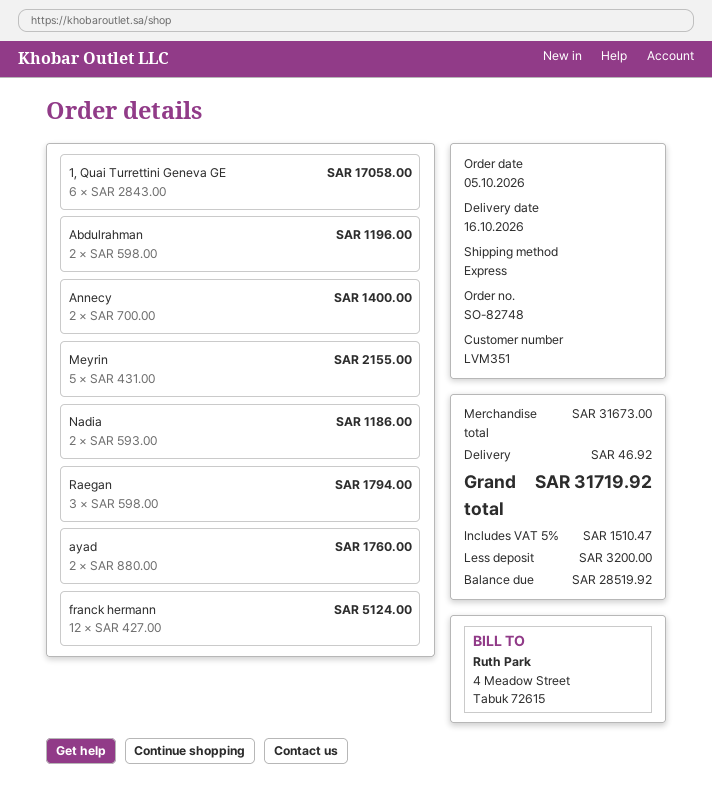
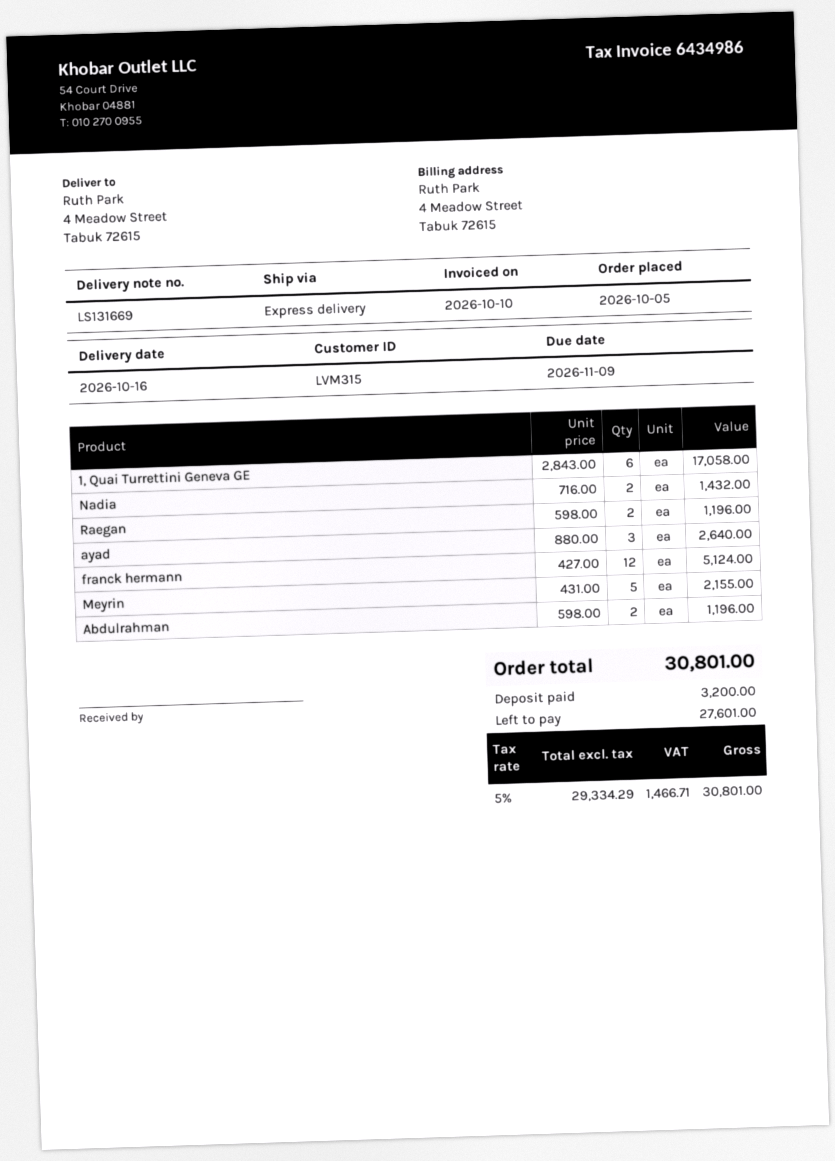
customer number: LVM351 -> LVM315
Annecy: 2 x 700.00 = 1400.00 -> none
Nadia: 2 x 593.00 = 1186.00 -> 2 x 716.00 = 1432.00
Raegan: 3 x 598.00 = 1794.00 -> 2 x 598.00 = 1196.00
ayad: 2 x 880.00 = 1760.00 -> 3 x 880.00 = 2640.00
shipping: 46.92 -> none
tax: 5% = 1510.47 -> 5% = 1466.71
total: 31719.92 -> 30801.00
balance: 28519.92 -> 27601.00

